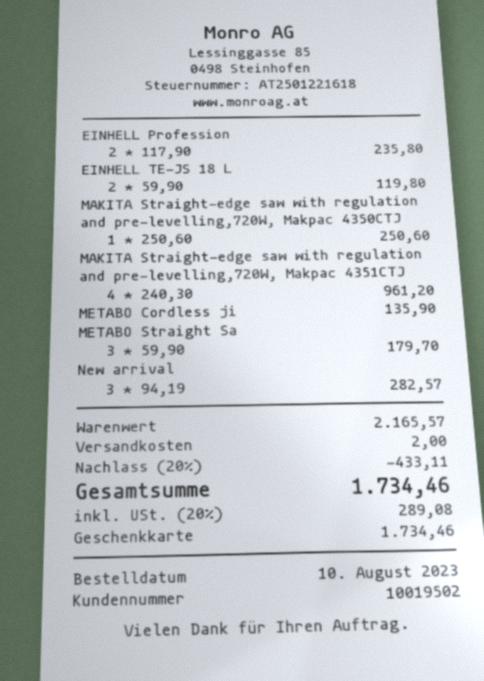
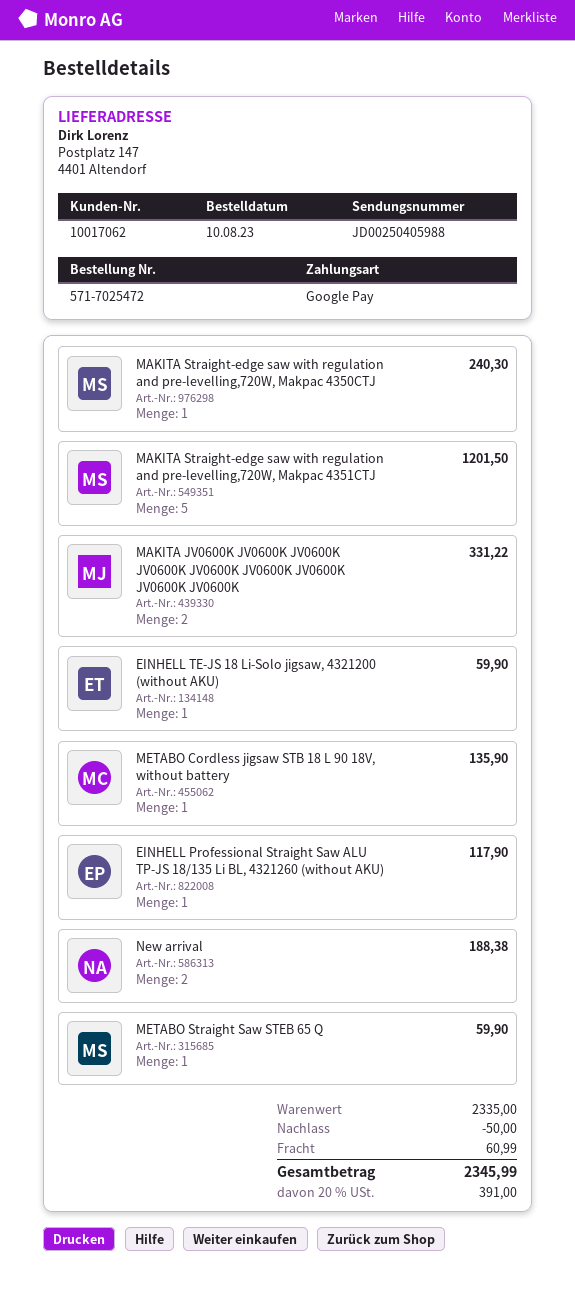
customer number: 10019502 -> 10017062
payment method: gift card -> Google Pay
EINHELL Profession: 2 for 235.80 -> 1 for 117.90
EINHELL TE-JS 18 L: 2 for 119.80 -> 1 for 59.90
MAKITA Straight-edge saw with regulation and pre-levelling,720W, Makpac 4350CTJ: 1 for 250.60 -> 1 for 240.30
MAKITA Straight-edge saw with regulation and pre-levelling,720W, Makpac 4351CTJ: 4 for 961.20 -> 5 for 1201.50
METABO Straight Sa: 3 for 179.70 -> 1 for 59.90
New arrival: 3 for 282.57 -> 2 for 188.38
MAKITA JV0600K JV0600K JV0600K JV0600K JV0600K JV0600K JV0600K JV0600K JV0600K: none -> 2 for 331.22
subtotal: 2165.57 -> 2335.00
discount: 433.11 -> 50.00
shipping: 2.00 -> 60.99
tax: 20% = 289.08 -> 20% = 391.00
total: 1734.46 -> 2345.99

